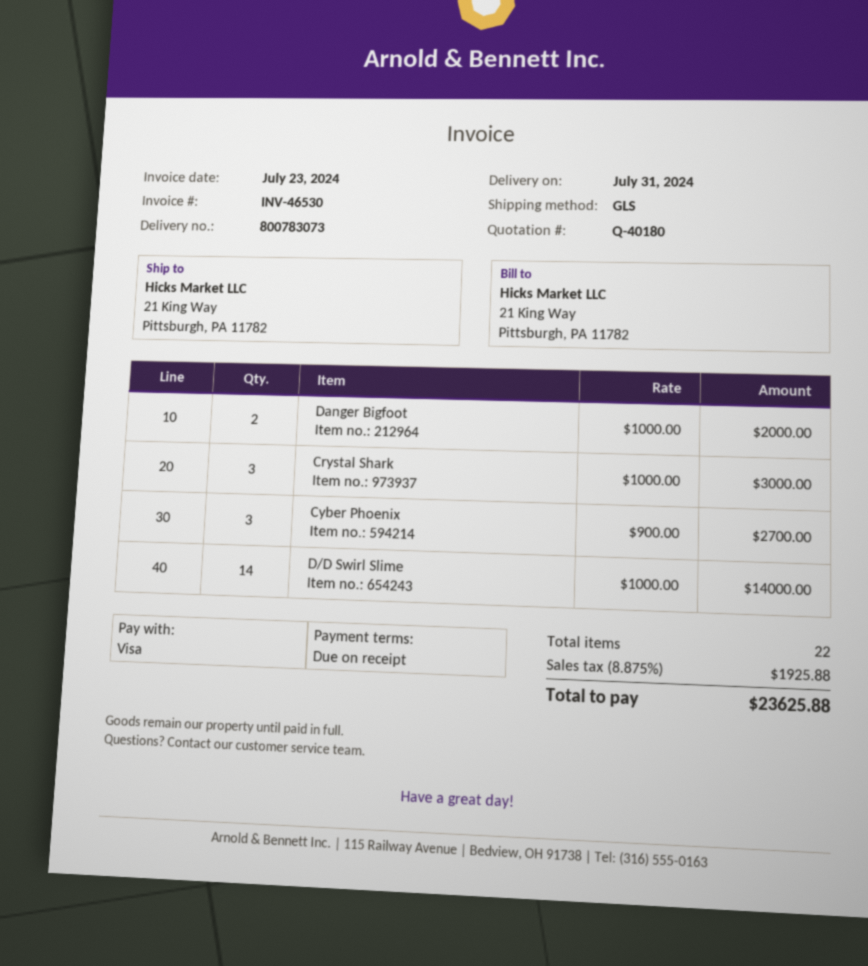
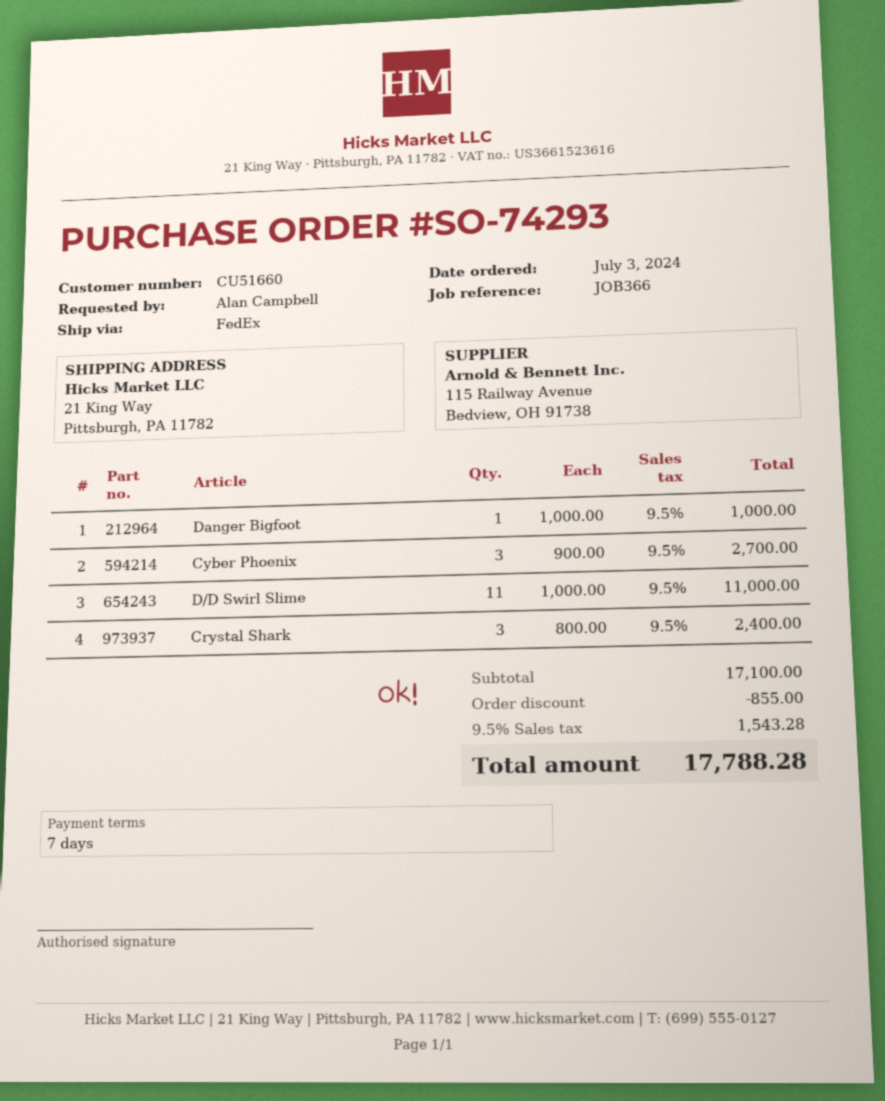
payment terms: on receipt -> 7 days
shipping method: GLS -> FedEx
Danger Bigfoot: 2 x 1000.00 = 2000.00 -> 1 x 1000.00 = 1000.00
Crystal Shark: 3 x 1000.00 = 3000.00 -> 3 x 800.00 = 2400.00
D/D Swirl Slime: 14 x 1000.00 = 14000.00 -> 11 x 1000.00 = 11000.00
discount: none -> 855.00
tax: 8.875% = 1925.88 -> 9.5% = 1543.28
total: 23625.88 -> 17788.28

